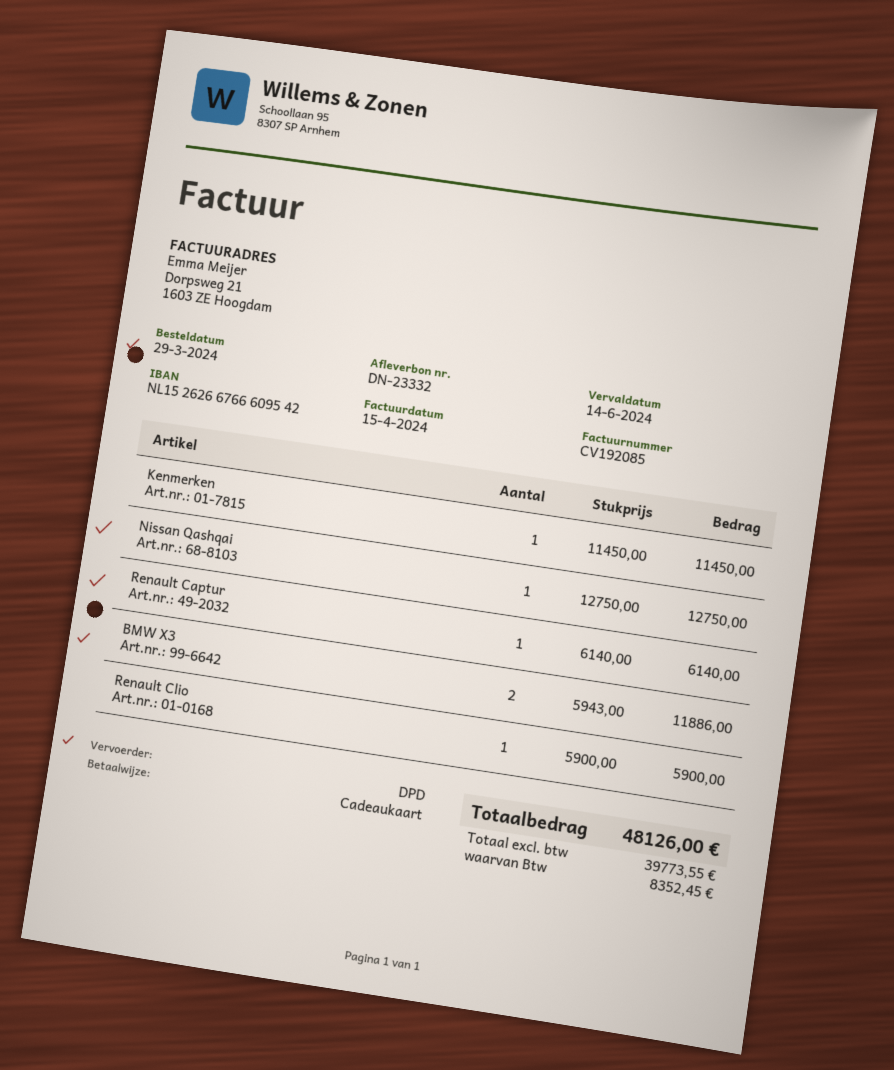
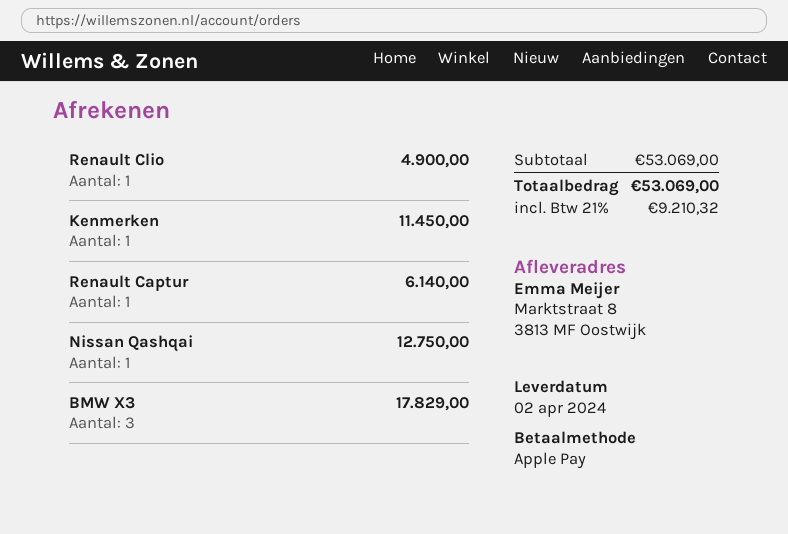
payment method: gift card -> Apple Pay
BMW X3: 2 for 11886.00 -> 3 for 17829.00
Renault Clio: 1 for 5900.00 -> 1 for 4900.00
tax: 8352.45 -> 9210.32
total: 48126.00 -> 53069.00

